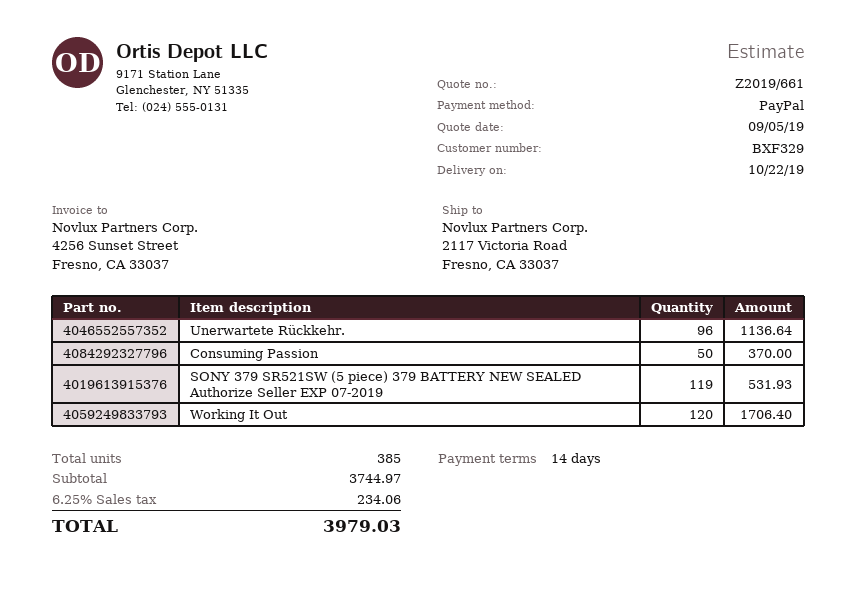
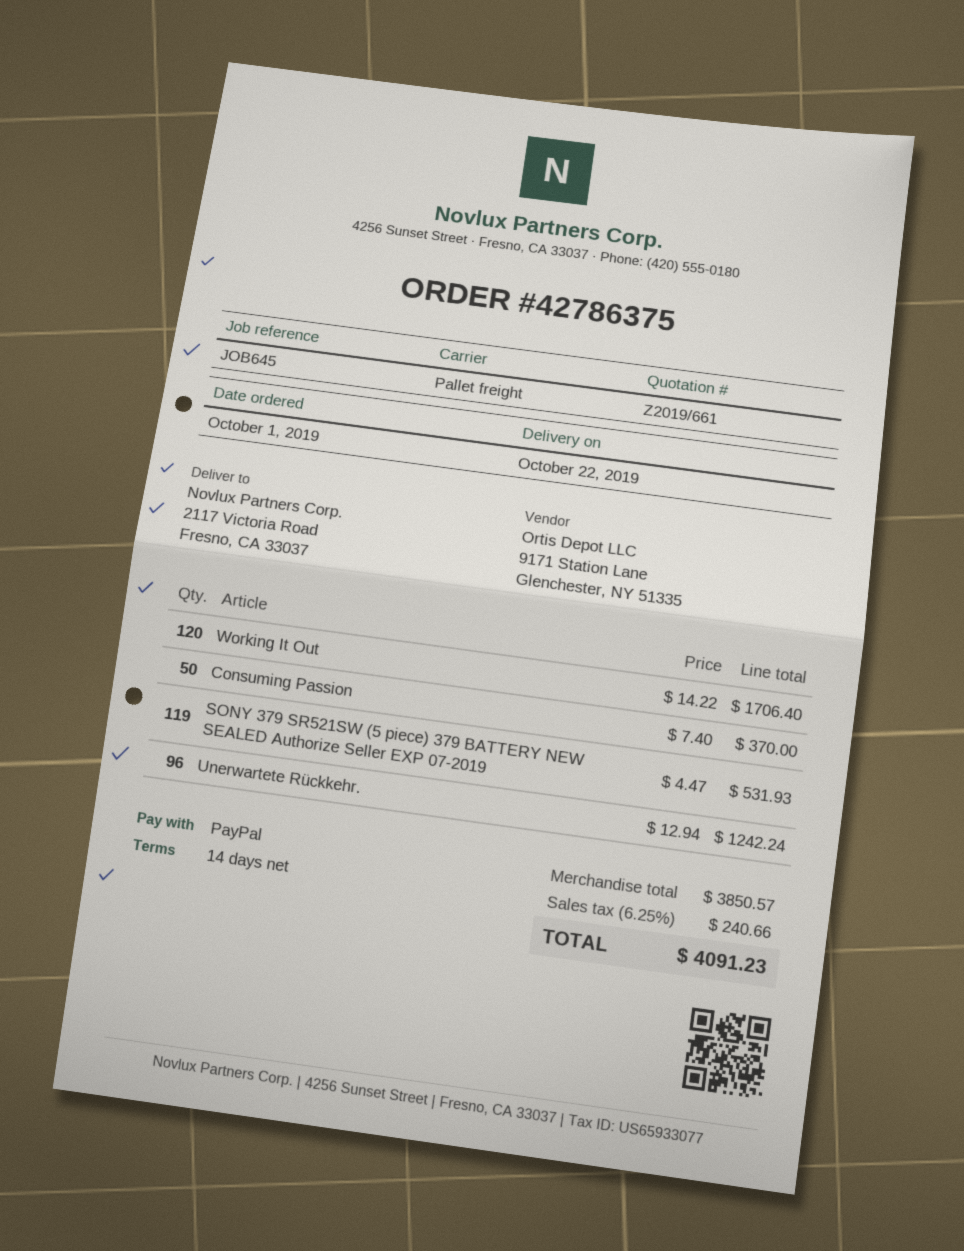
Unerwartete Rückkehr.: 96 for 1136.64 -> 96 for 1242.24
subtotal: 3744.97 -> 3850.57
tax: 6.25% = 234.06 -> 6.25% = 240.66
total: 3979.03 -> 4091.23

